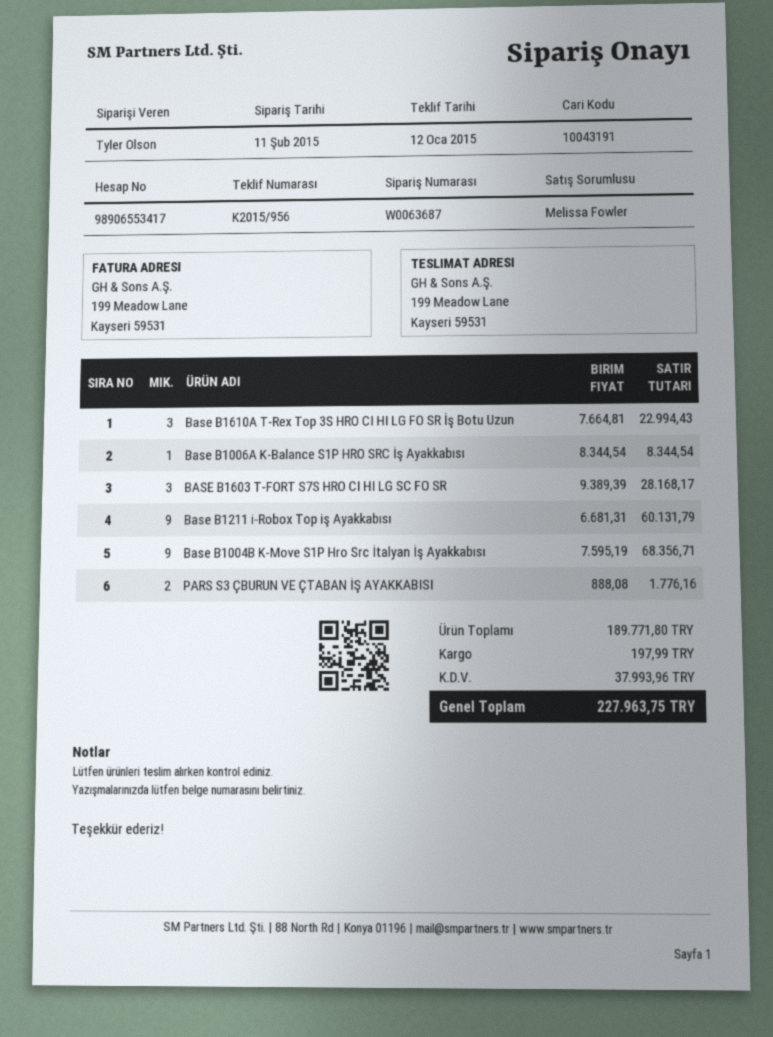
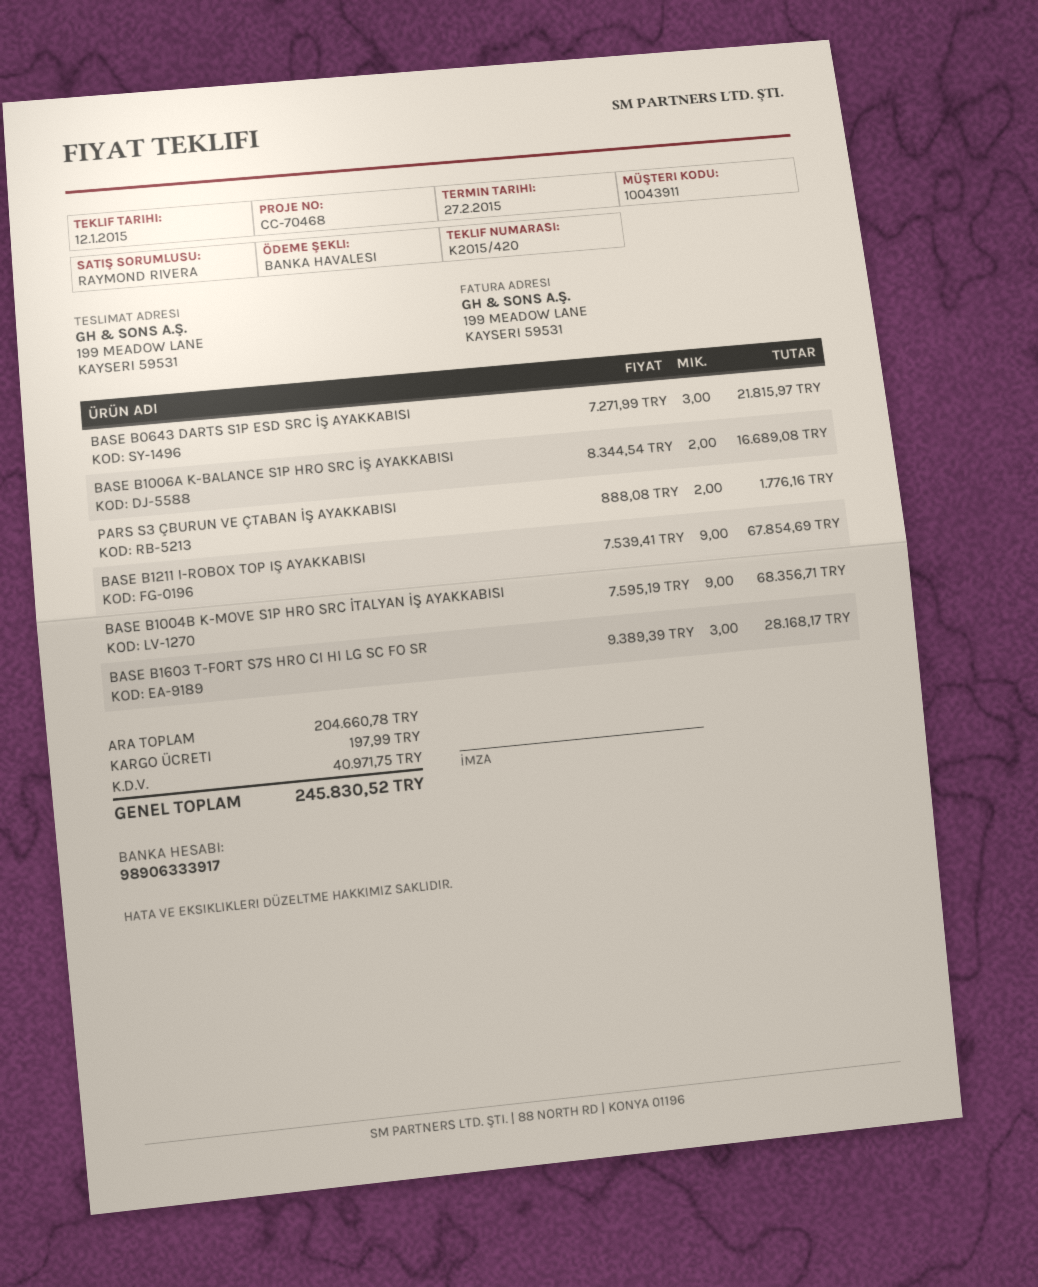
quote number: K2015/956 -> K2015/420
customer number: 10043191 -> 10043911
sales rep: Melissa Fowler -> RAYMOND RIVERA
bank account: 98906553417 -> 98906333917
Base B1610A T-Rex Top 3S HRO CI HI LG FO SR İş Botu Uzun: 3 x 7664.81 = 22994.43 -> none
Base B1006A K-Balance S1P HRO SRC İş Ayakkabısı: 1 x 8344.54 = 8344.54 -> 2 x 8344.54 = 16689.08
Base B1211 i-Robox Top iş Ayakkabısı: 9 x 6681.31 = 60131.79 -> 9 x 7539.41 = 67854.69
BASE B0643 DARTS S1P ESD SRC İŞ AYAKKABISI: none -> 3 x 7271.99 = 21815.97
subtotal: 189771.80 -> 204660.78
tax: 37993.96 -> 40971.75
total: 227963.75 -> 245830.52

